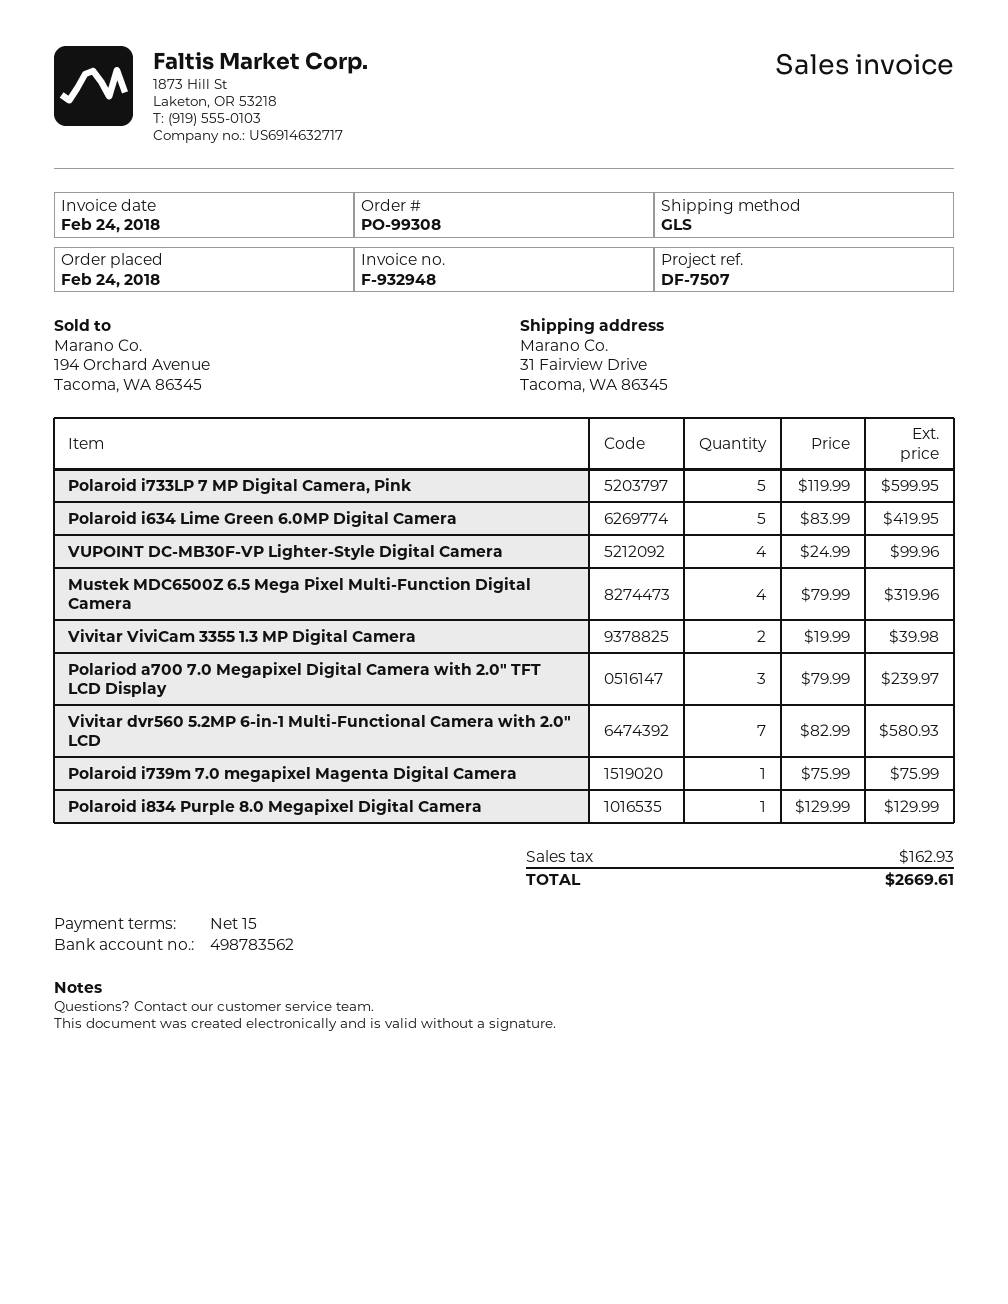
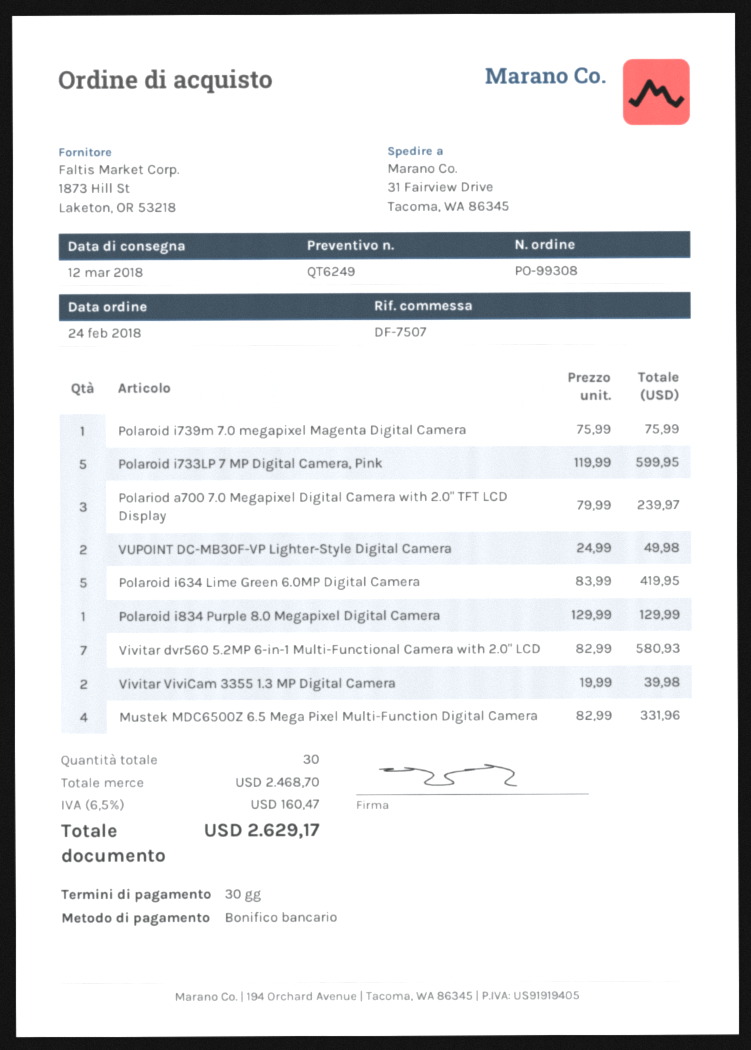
payment terms: 15 days -> 30 days
VUPOINT DC-MB30F-VP Lighter-Style Digital Camera: 4 x 24.99 = 99.96 -> 2 x 24.99 = 49.98
Mustek MDC6500Z 6.5 Mega Pixel Multi-Function Digital Camera: 4 x 79.99 = 319.96 -> 4 x 82.99 = 331.96
tax: 162.93 -> 160.47
total: 2669.61 -> 2629.17

